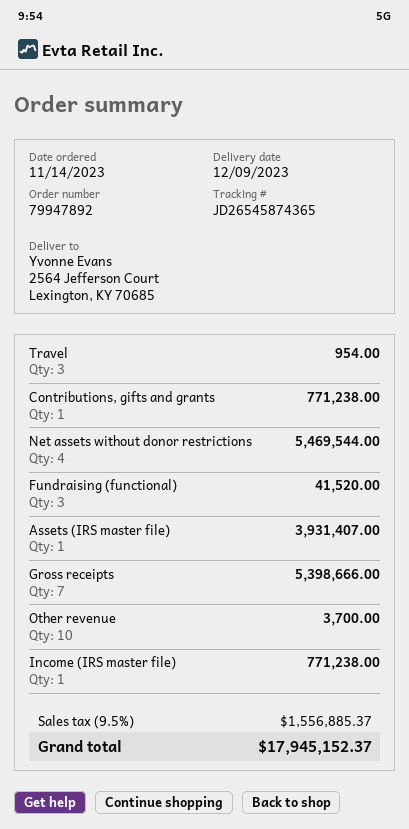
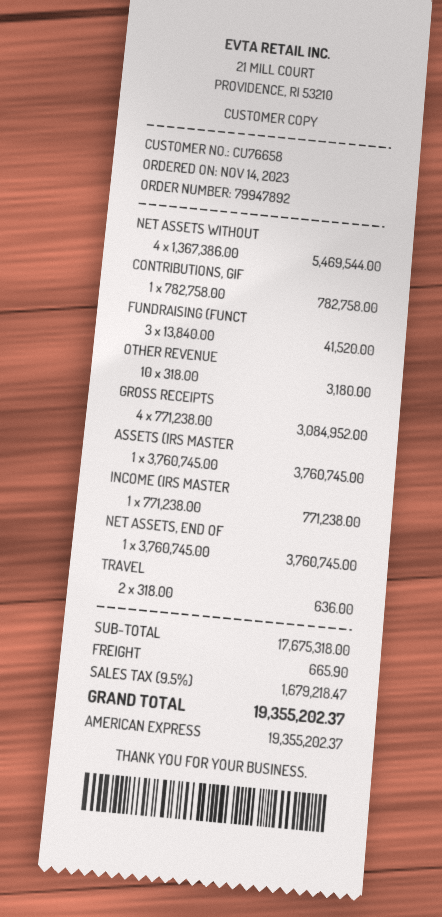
Travel: 3 for 954.00 -> 2 for 636.00
Contributions, gifts and grants: 1 for 771238.00 -> 1 for 782758.00
Assets (IRS master file): 1 for 3931407.00 -> 1 for 3760745.00
Gross receipts: 7 for 5398666.00 -> 4 for 3084952.00
Other revenue: 10 for 3700.00 -> 10 for 3180.00
NET ASSETS, END OF: none -> 1 for 3760745.00
shipping: none -> 665.90
tax: 9.5% = 1556885.37 -> 9.5% = 1679218.47
total: 17945152.37 -> 19355202.37

